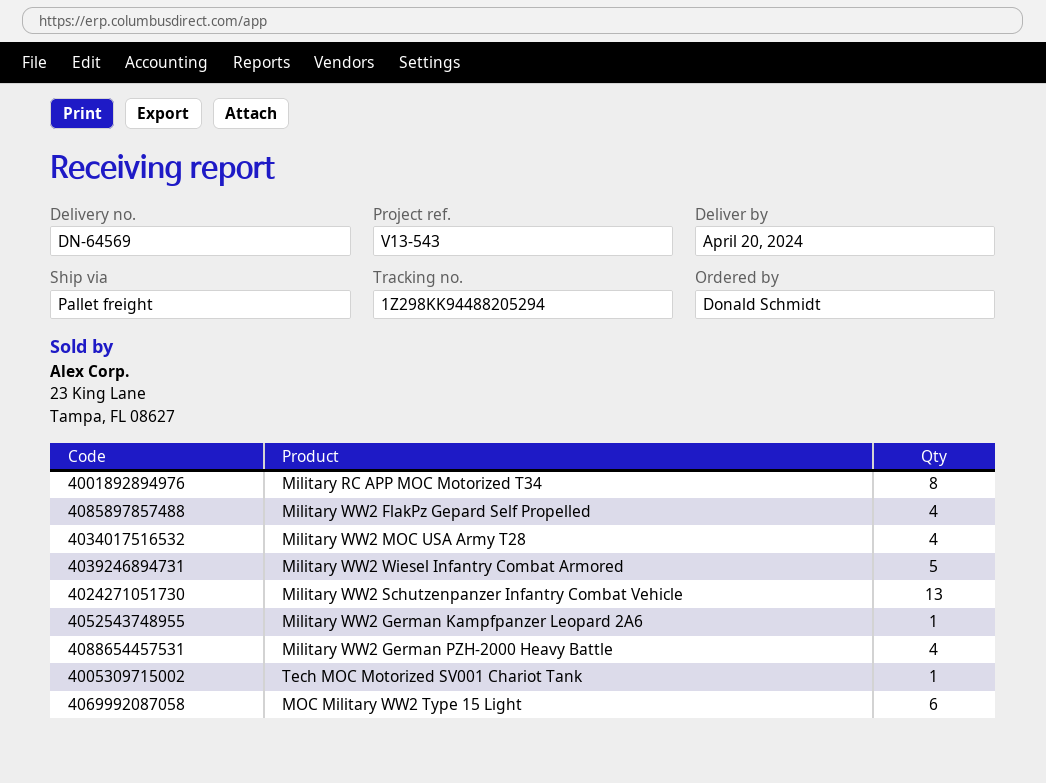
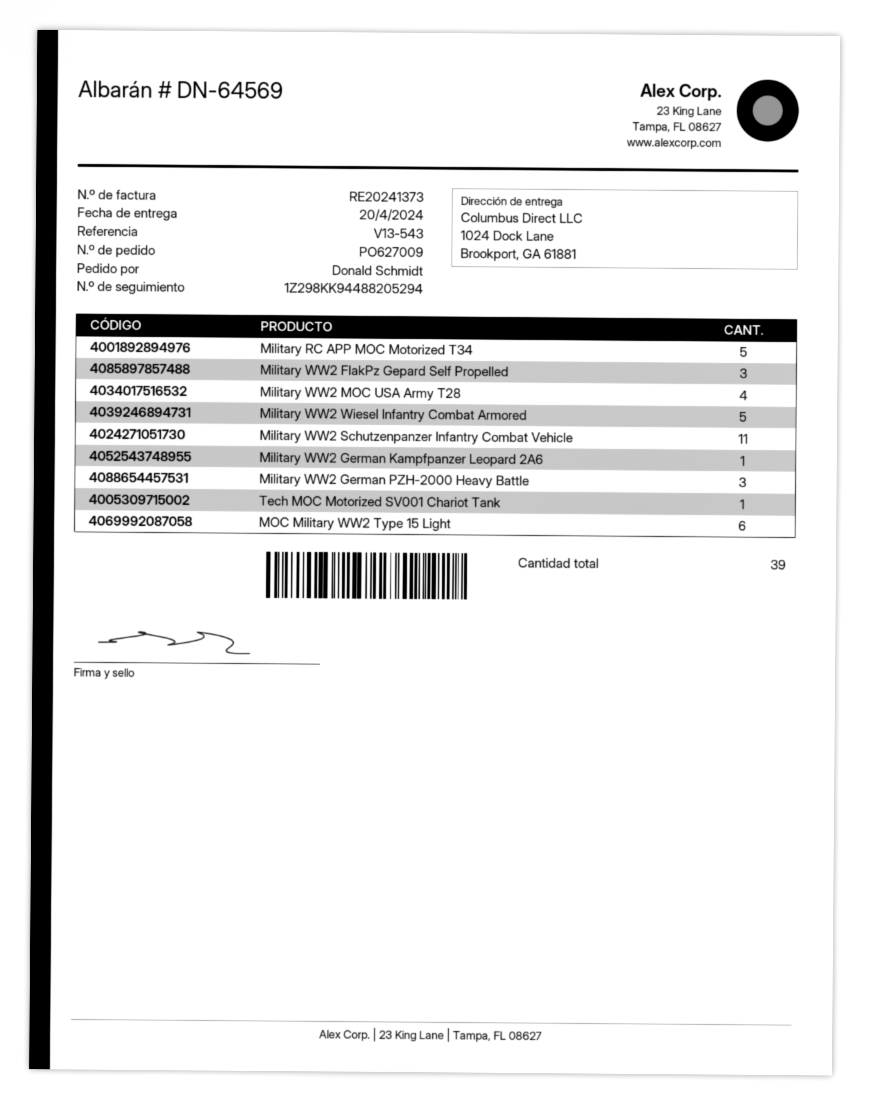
Military RC APP MOC Motorized T34: 8 -> 5
Military WW2 FlakPz Gepard Self Propelled: 4 -> 3
Military WW2 Schutzenpanzer Infantry Combat Vehicle: 13 -> 11
Military WW2 German PZH-2000 Heavy Battle: 4 -> 3

